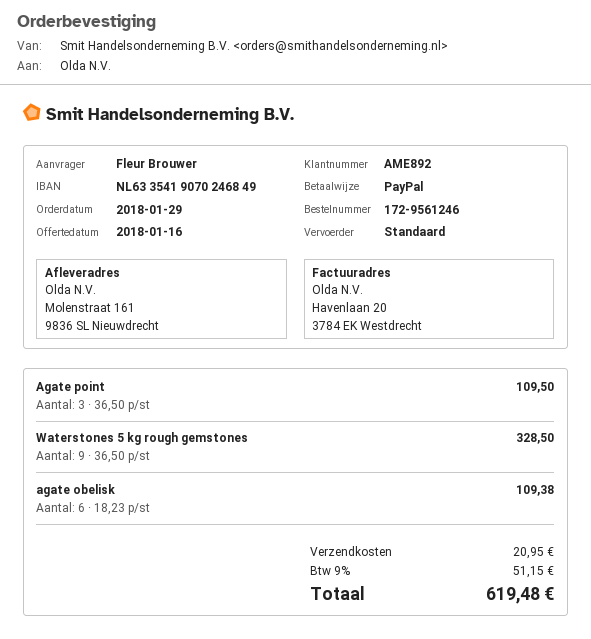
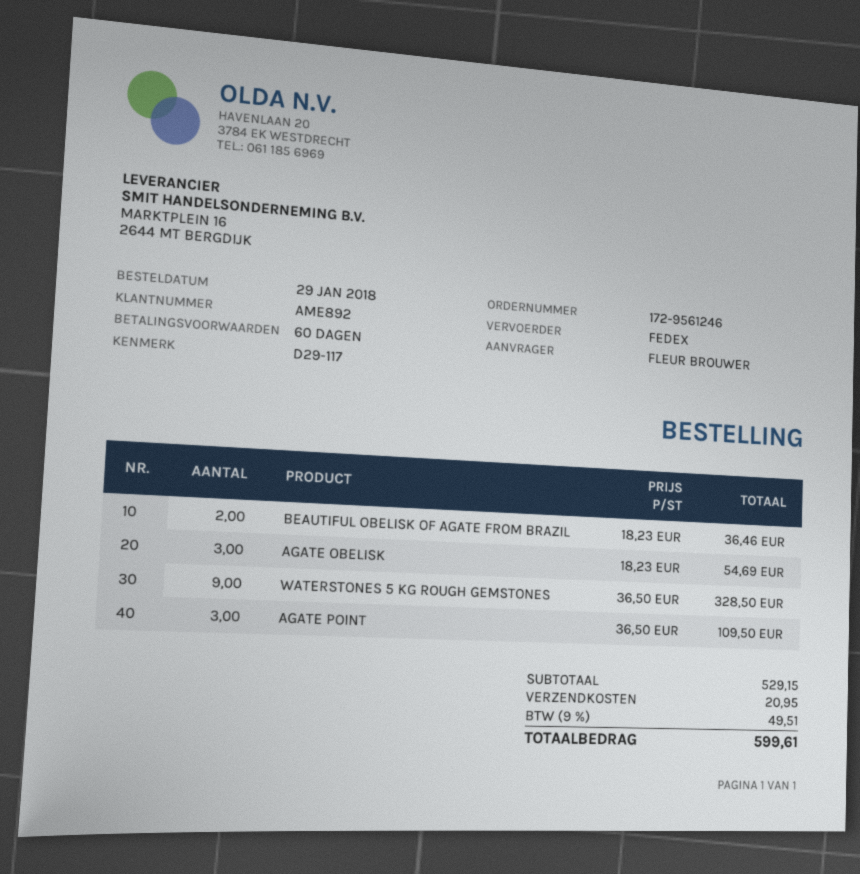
shipping method: standard -> FedEx
agate obelisk: 6 x 18.23 = 109.38 -> 3 x 18.23 = 54.69
BEAUTIFUL OBELISK OF AGATE FROM BRAZIL: none -> 2 x 18.23 = 36.46
tax: 9% = 51.15 -> 9% = 49.51
total: 619.48 -> 599.61

